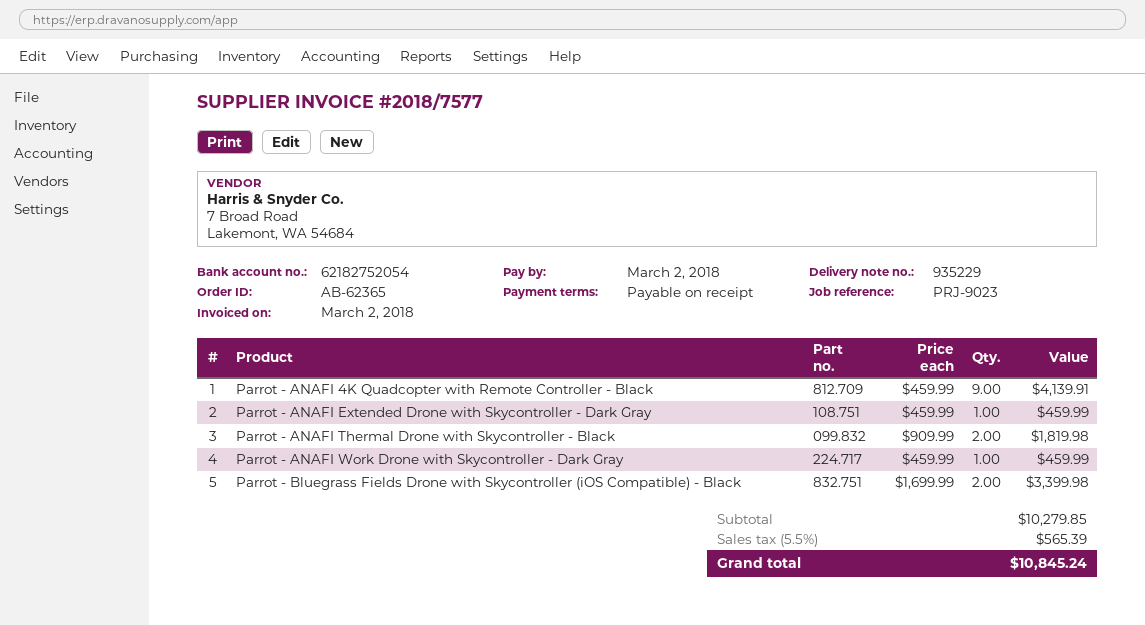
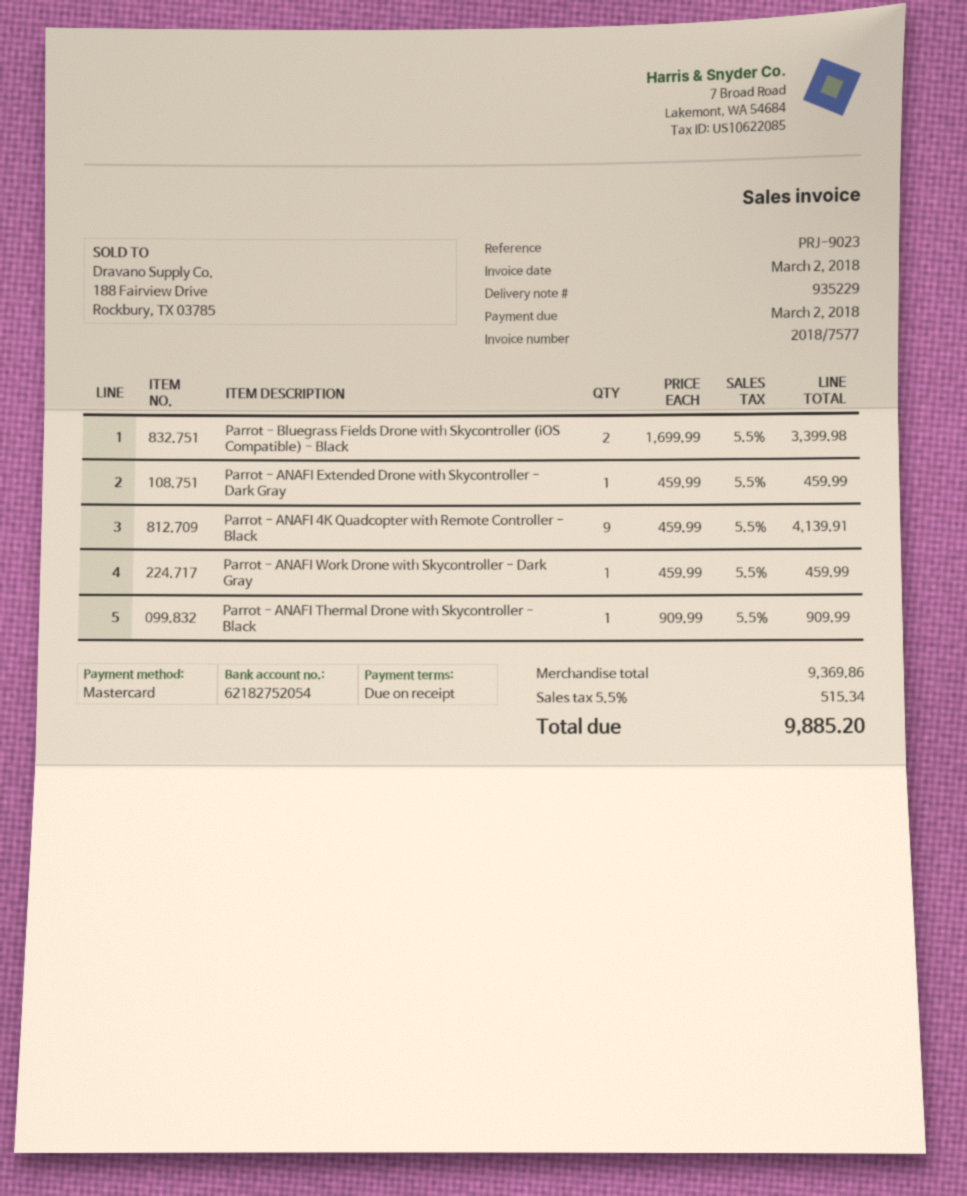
Parrot - ANAFI Thermal Drone with Skycontroller - Black: 2 x 909.99 = 1819.98 -> 1 x 909.99 = 909.99
subtotal: 10279.85 -> 9369.86
tax: 5.5% = 565.39 -> 5.5% = 515.34
total: 10845.24 -> 9885.20

